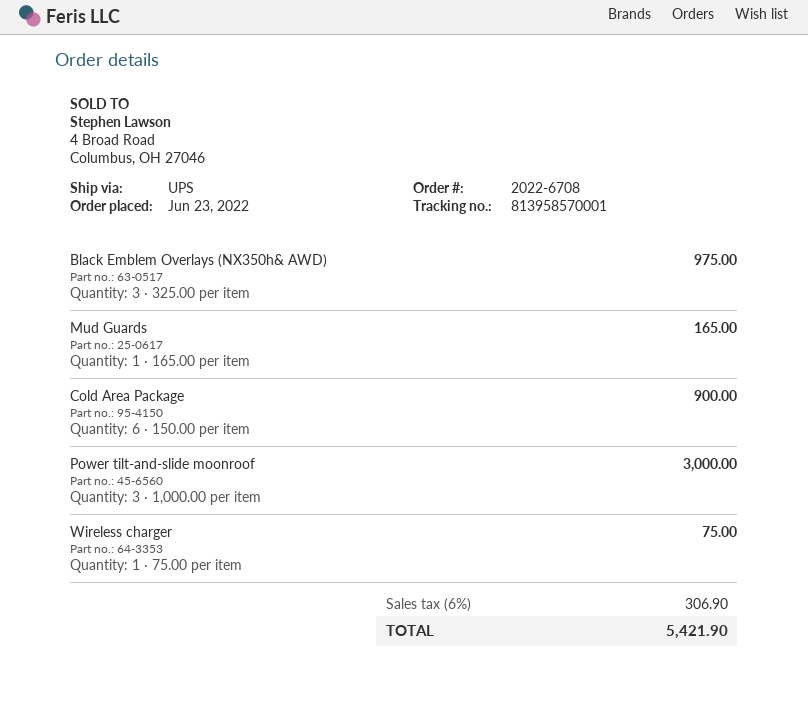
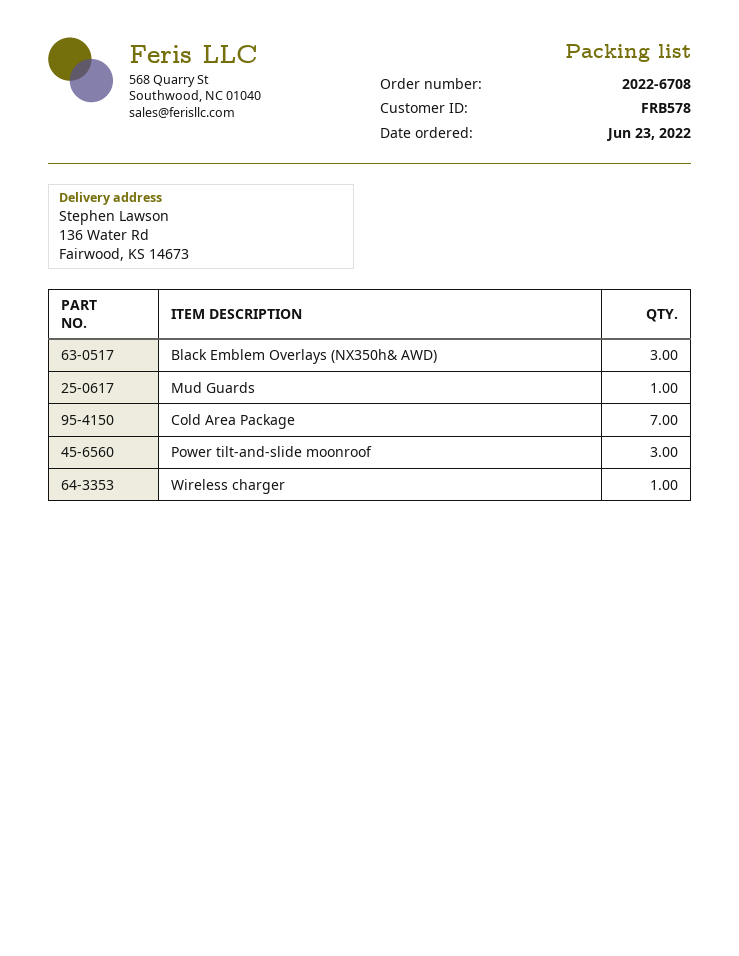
Cold Area Package: 6 -> 7

